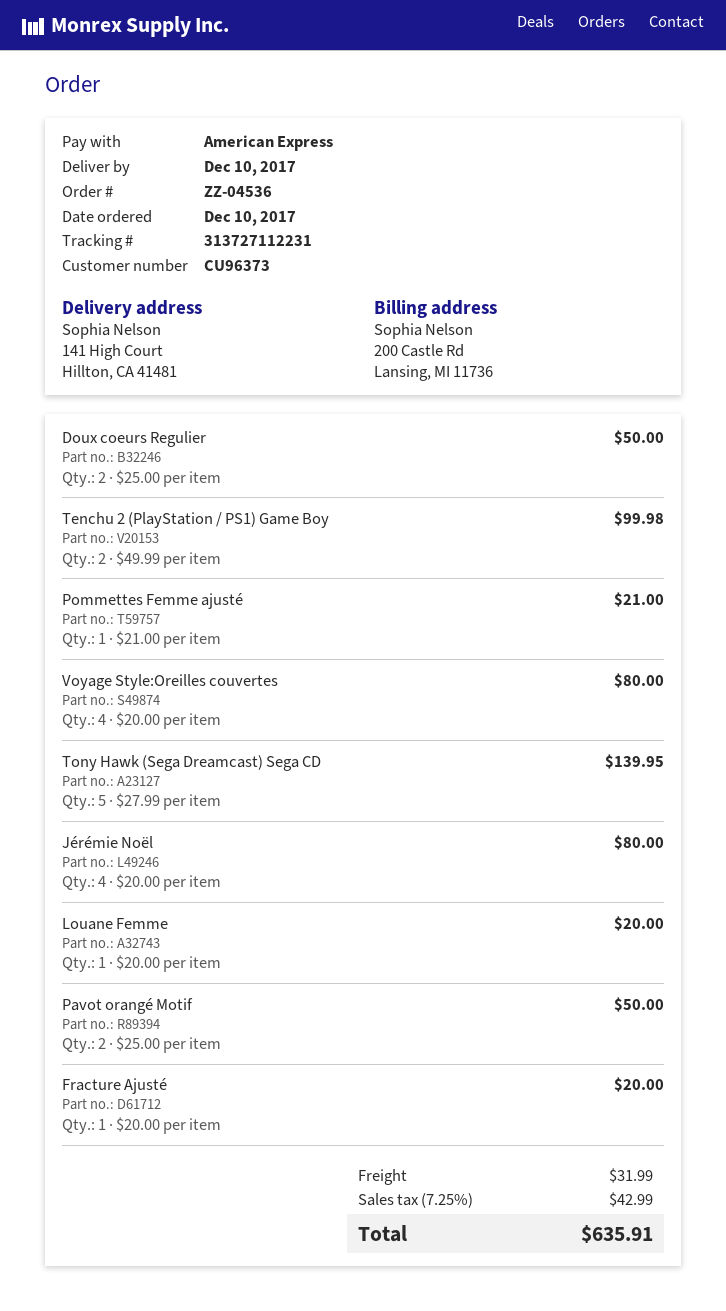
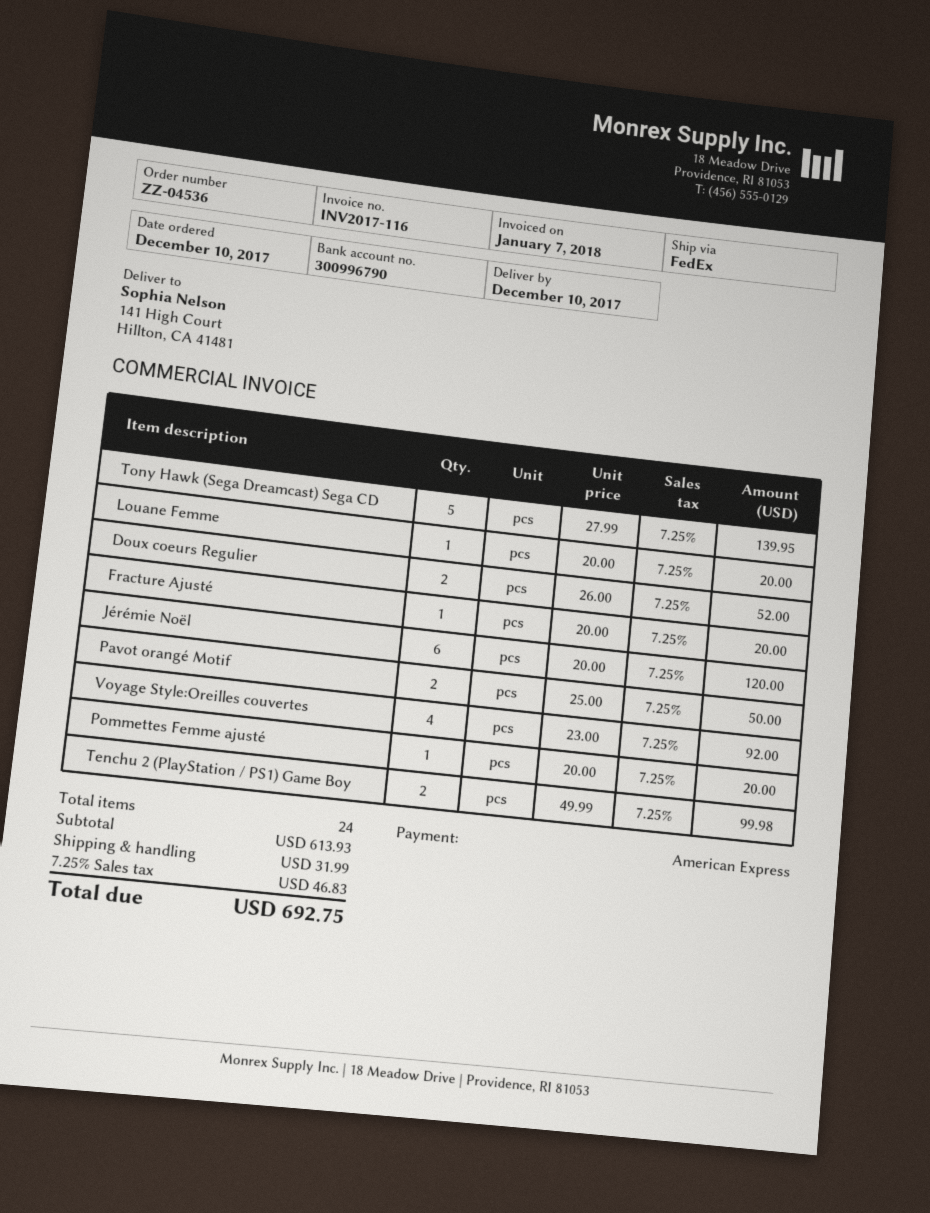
Doux coeurs Regulier: 2 x 25.00 = 50.00 -> 2 x 26.00 = 52.00
Pommettes Femme ajusté: 1 x 21.00 = 21.00 -> 1 x 20.00 = 20.00
Voyage Style:Oreilles couvertes: 4 x 20.00 = 80.00 -> 4 x 23.00 = 92.00
Jérémie Noël: 4 x 20.00 = 80.00 -> 6 x 20.00 = 120.00
tax: 7.25% = 42.99 -> 7.25% = 46.83
total: 635.91 -> 692.75

